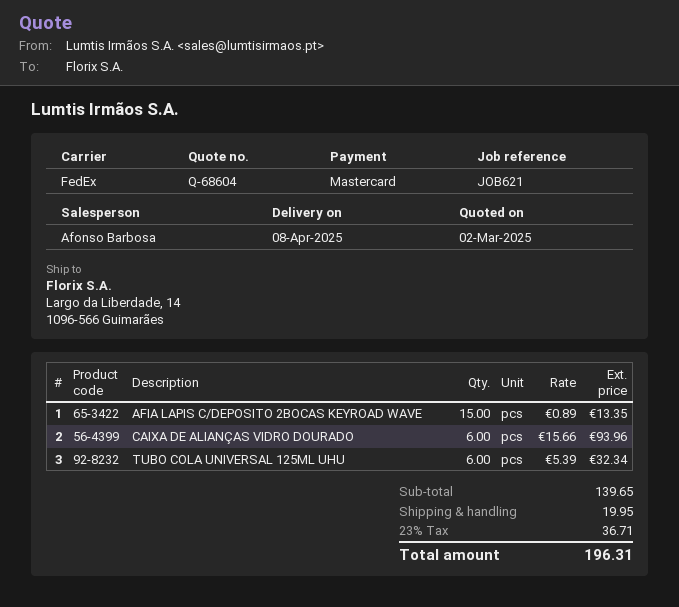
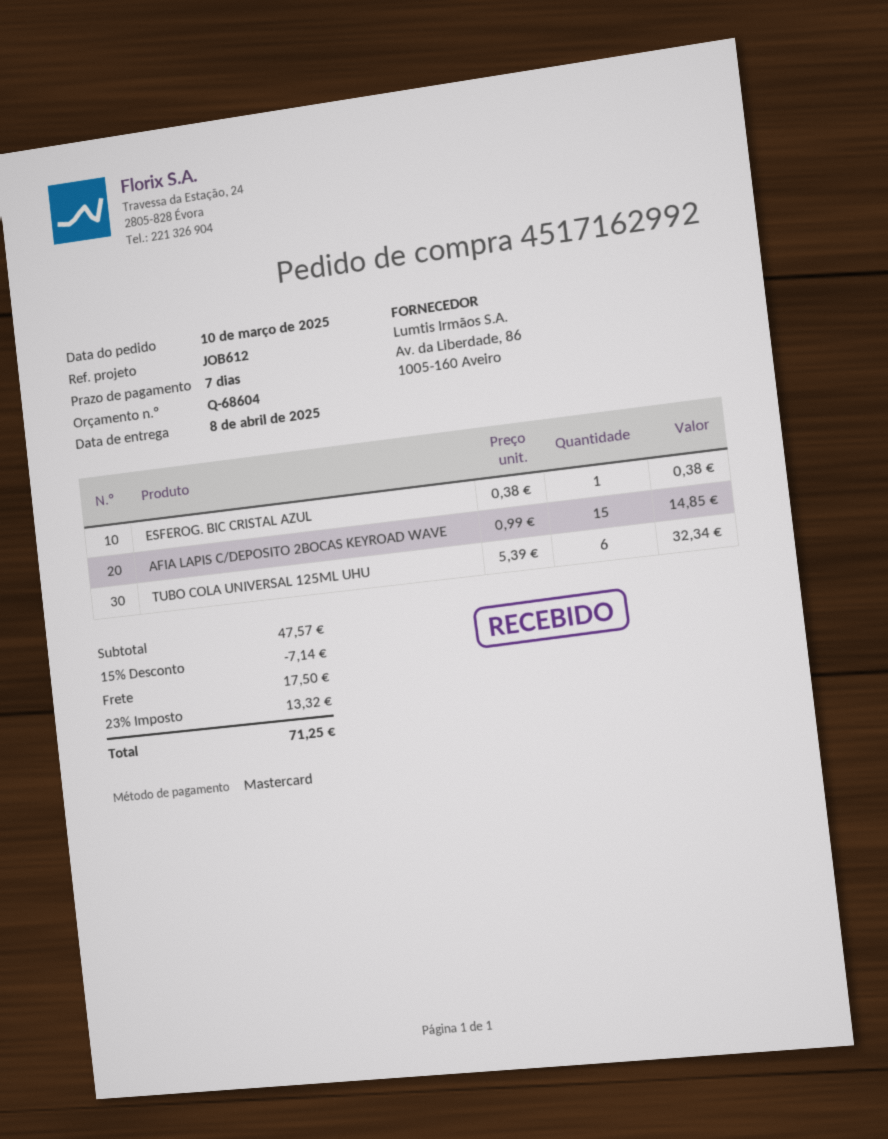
reference: JOB621 -> JOB612
AFIA LAPIS C/DEPOSITO 2BOCAS KEYROAD WAVE: 15 x 0.89 = 13.35 -> 15 x 0.99 = 14.85
CAIXA DE ALIANÇAS VIDRO DOURADO: 6 x 15.66 = 93.96 -> none
ESFEROG. BIC CRISTAL AZUL: none -> 1 x 0.38 = 0.38
subtotal: 139.65 -> 47.57
discount: none -> 15% = 7.14
shipping: 19.95 -> 17.50
tax: 23% = 36.71 -> 23% = 13.32
total: 196.31 -> 71.25

